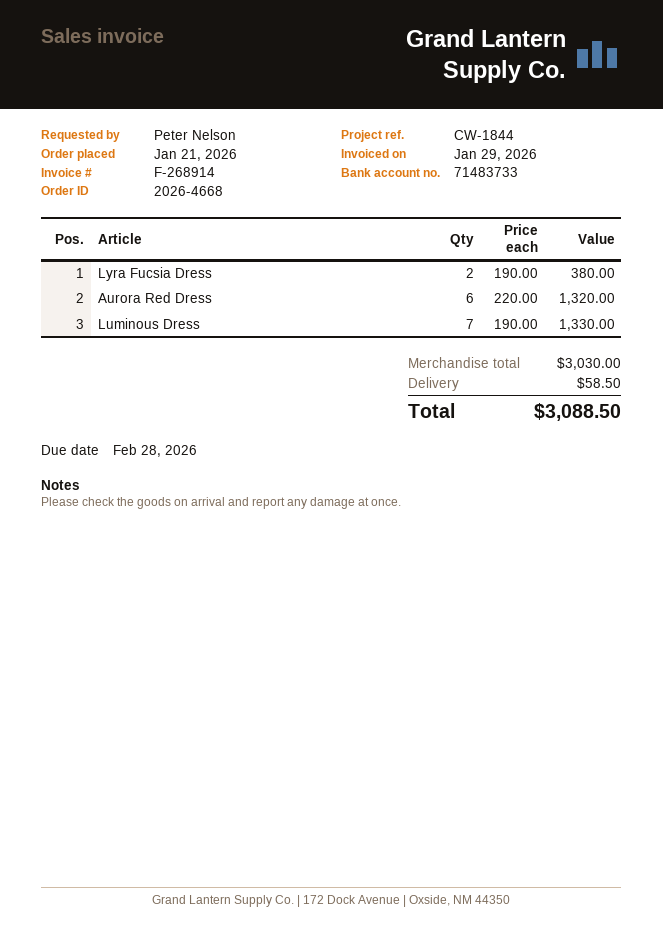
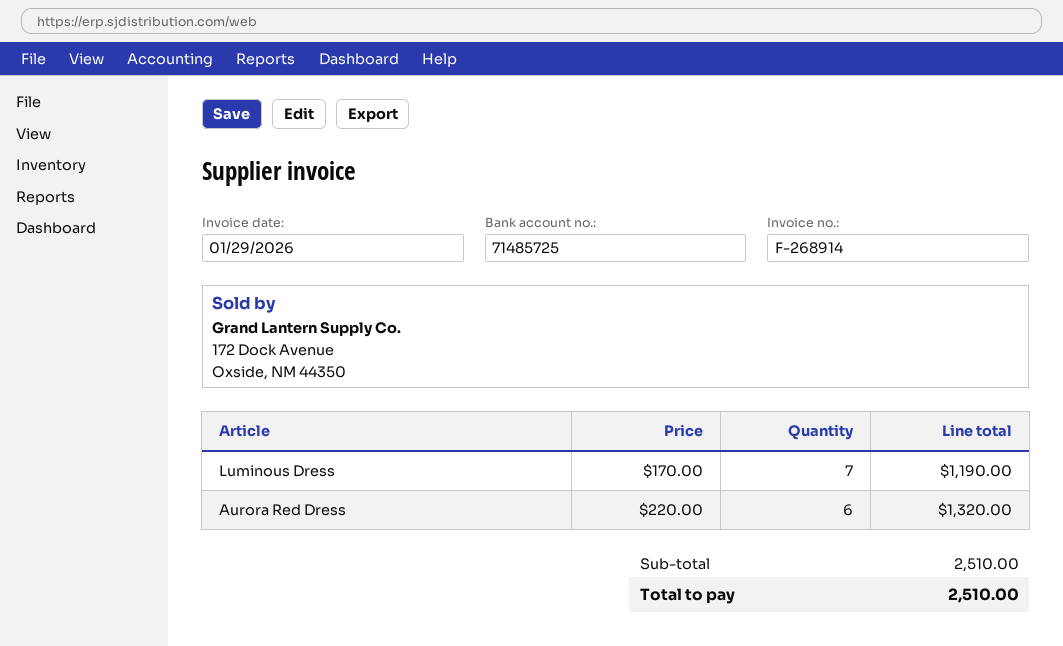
bank account: 71483733 -> 71485725
Lyra Fucsia Dress: 2 x 190.00 = 380.00 -> none
Luminous Dress: 7 x 190.00 = 1330.00 -> 7 x 170.00 = 1190.00
subtotal: 3030.00 -> 2510.00
shipping: 58.50 -> none
total: 3088.50 -> 2510.00

